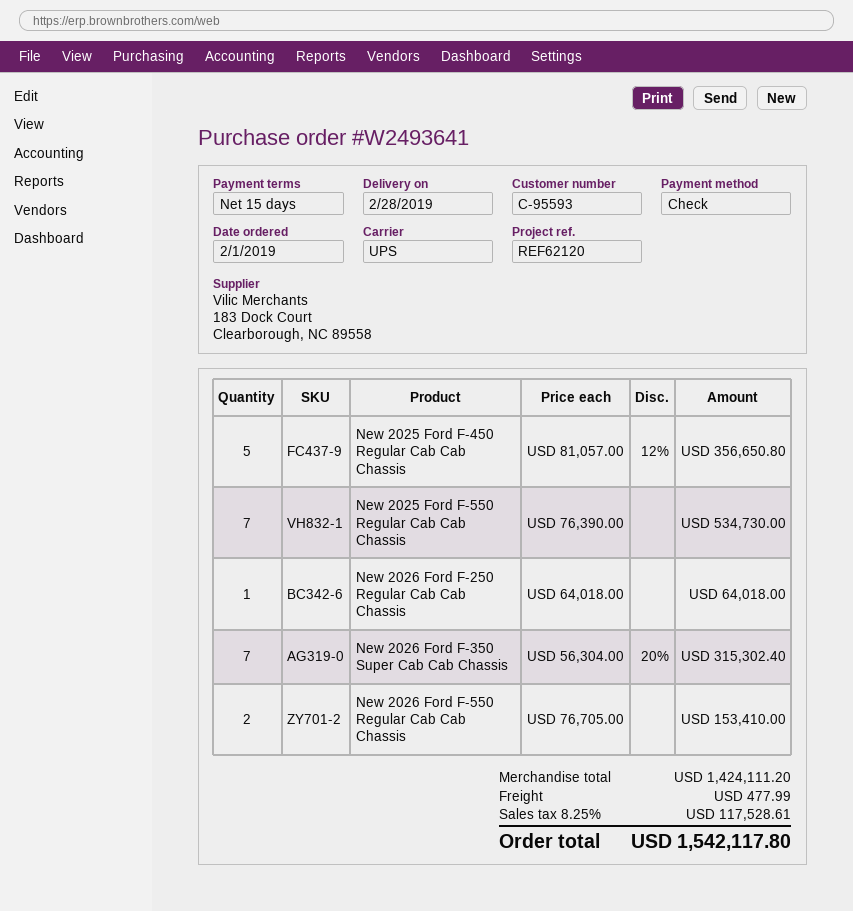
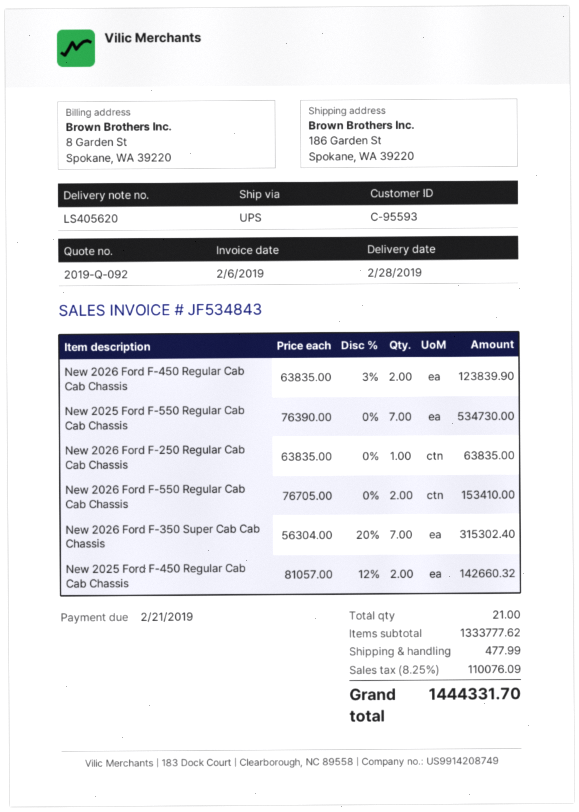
New 2025 Ford F-450 Regular Cab Cab Chassis: 5 x 81057.00 - 12% = 356650.80 -> 2 x 81057.00 - 12% = 142660.32
New 2026 Ford F-250 Regular Cab Cab Chassis: 1 x 64018.00 = 64018.00 -> 1 x 63835.00 = 63835.00
New 2026 Ford F-450 Regular Cab Cab Chassis: none -> 2 x 63835.00 - 3% = 123839.90
subtotal: 1424111.20 -> 1333777.62
tax: 8.25% = 117528.61 -> 8.25% = 110076.09
total: 1542117.80 -> 1444331.70

